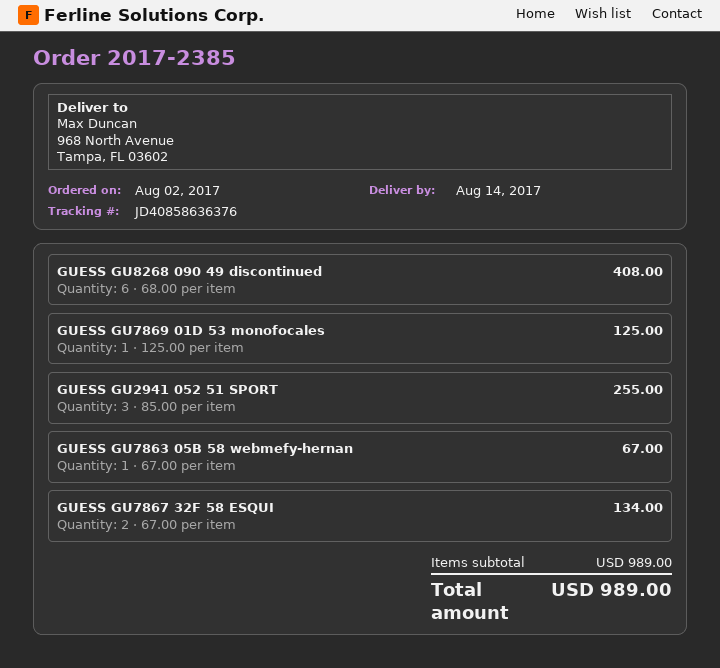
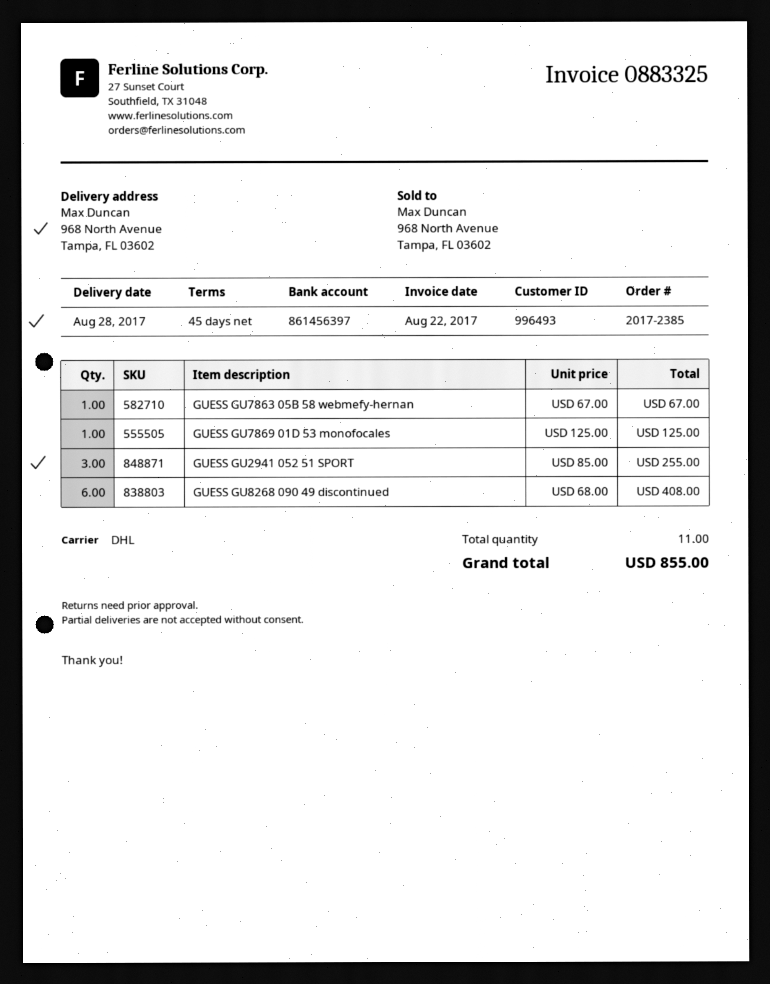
delivery date: 2017-08-14 -> 2017-08-28
GUESS GU7867 32F 58 ESQUI: 2 x 67.00 = 134.00 -> none
total: 989.00 -> 855.00

